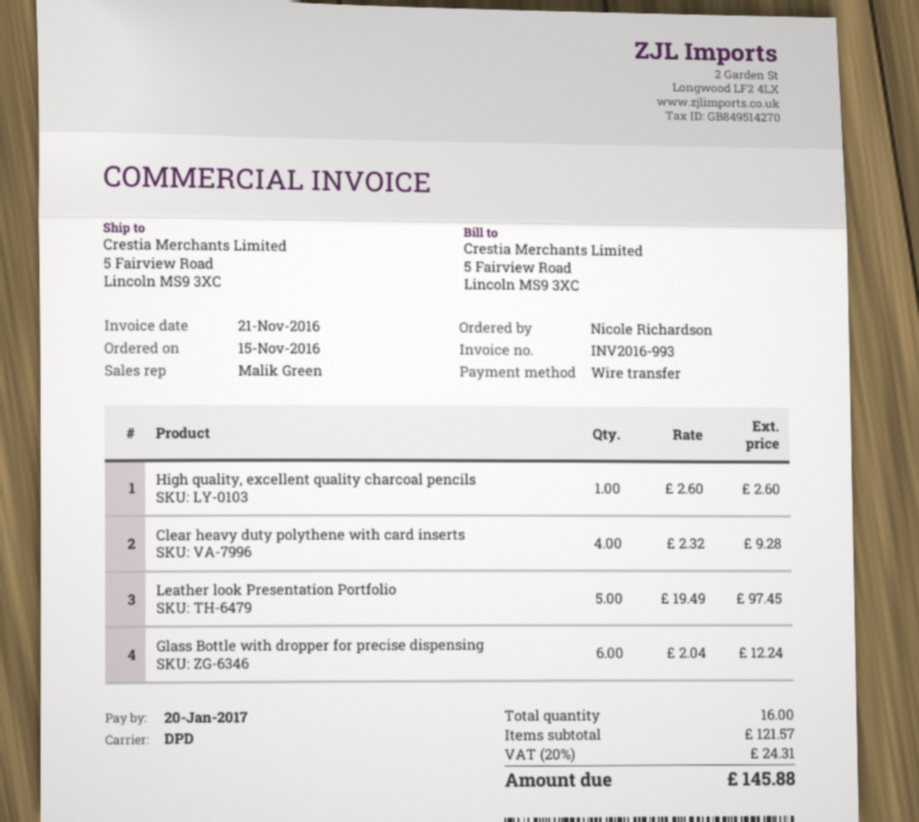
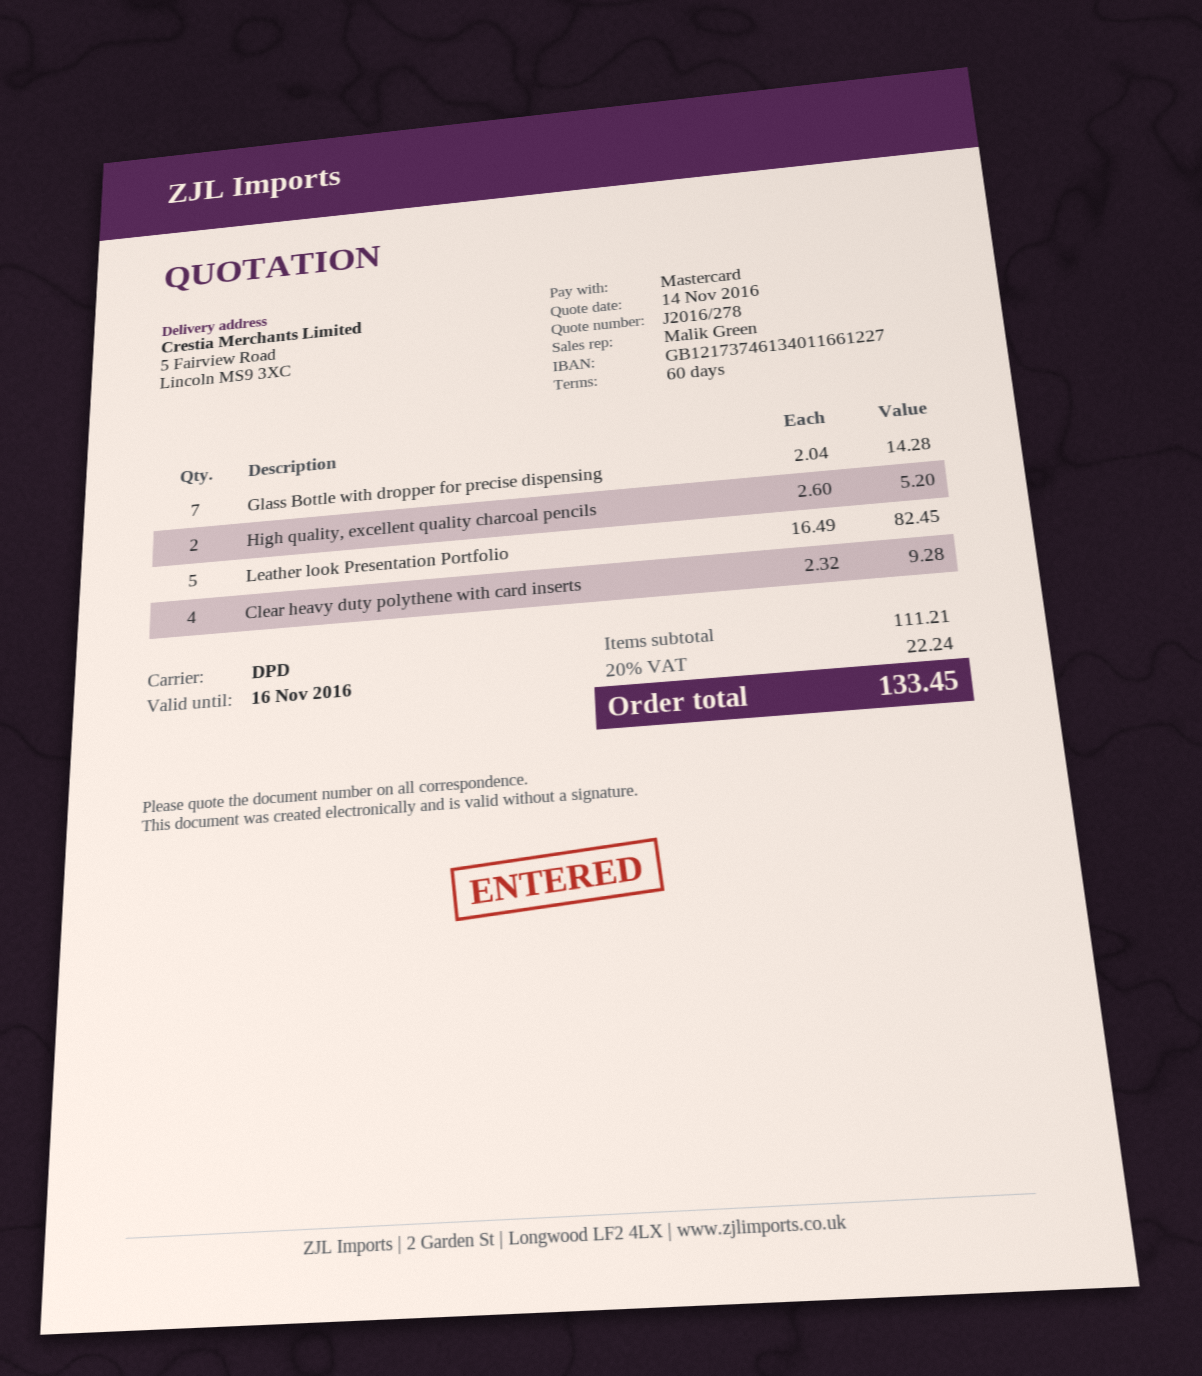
payment method: bank transfer -> Mastercard
High quality, excellent quality charcoal pencils: 1 x 2.60 = 2.60 -> 2 x 2.60 = 5.20
Leather look Presentation Portfolio: 5 x 19.49 = 97.45 -> 5 x 16.49 = 82.45
Glass Bottle with dropper for precise dispensing: 6 x 2.04 = 12.24 -> 7 x 2.04 = 14.28
subtotal: 121.57 -> 111.21
tax: 20% = 24.31 -> 20% = 22.24
total: 145.88 -> 133.45

